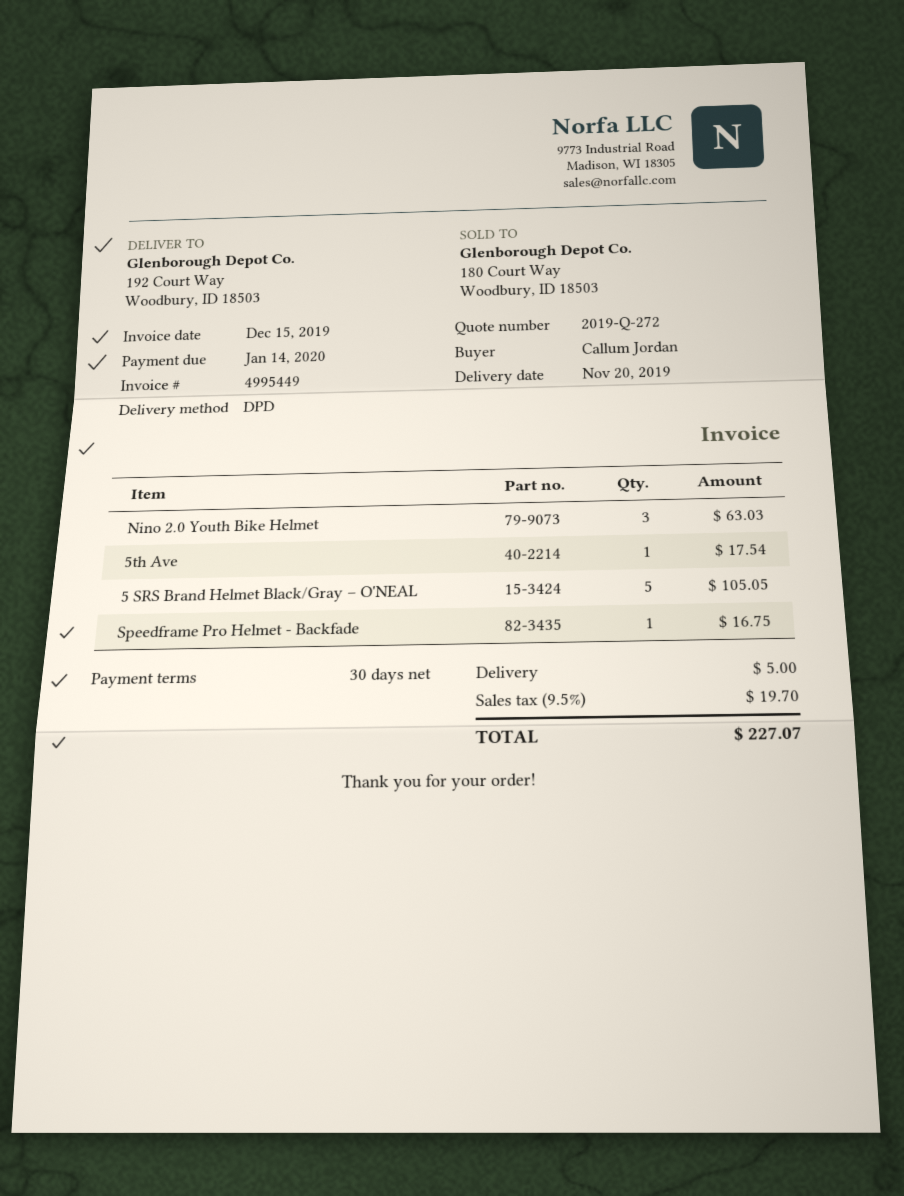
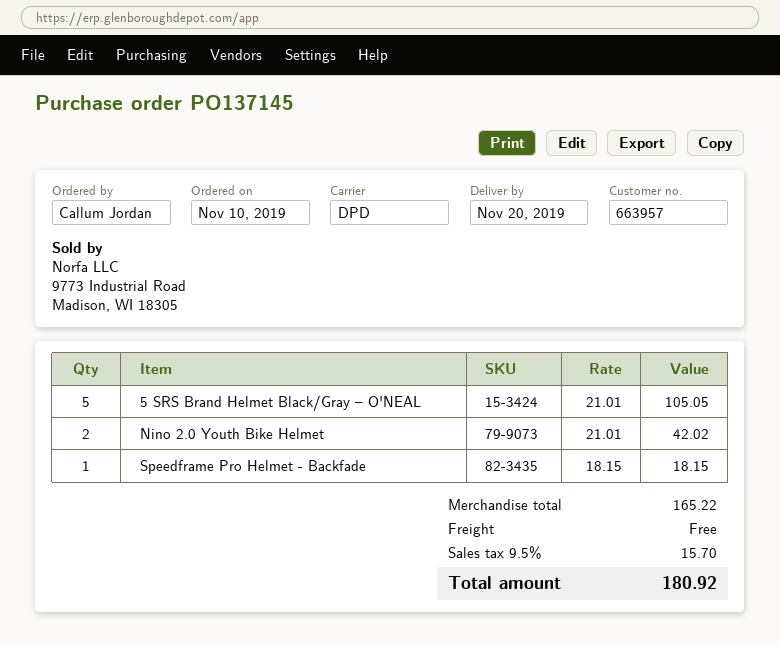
Nino 2.0 Youth Bike Helmet: 3 for 63.03 -> 2 for 42.02
5th Ave: 1 for 17.54 -> none
Speedframe Pro Helmet - Backfade: 1 for 16.75 -> 1 for 18.15
shipping: 5.00 -> 0.00
tax: 9.5% = 19.70 -> 9.5% = 15.70
total: 227.07 -> 180.92

